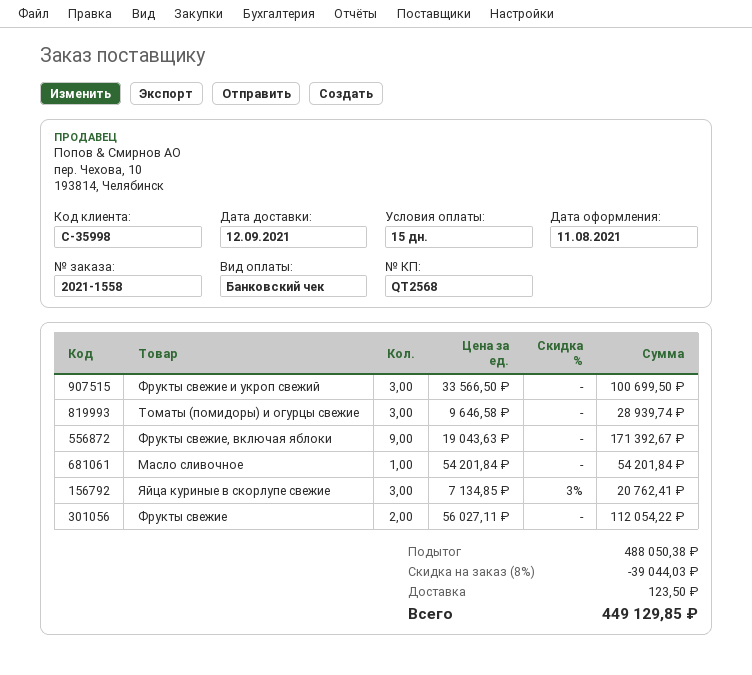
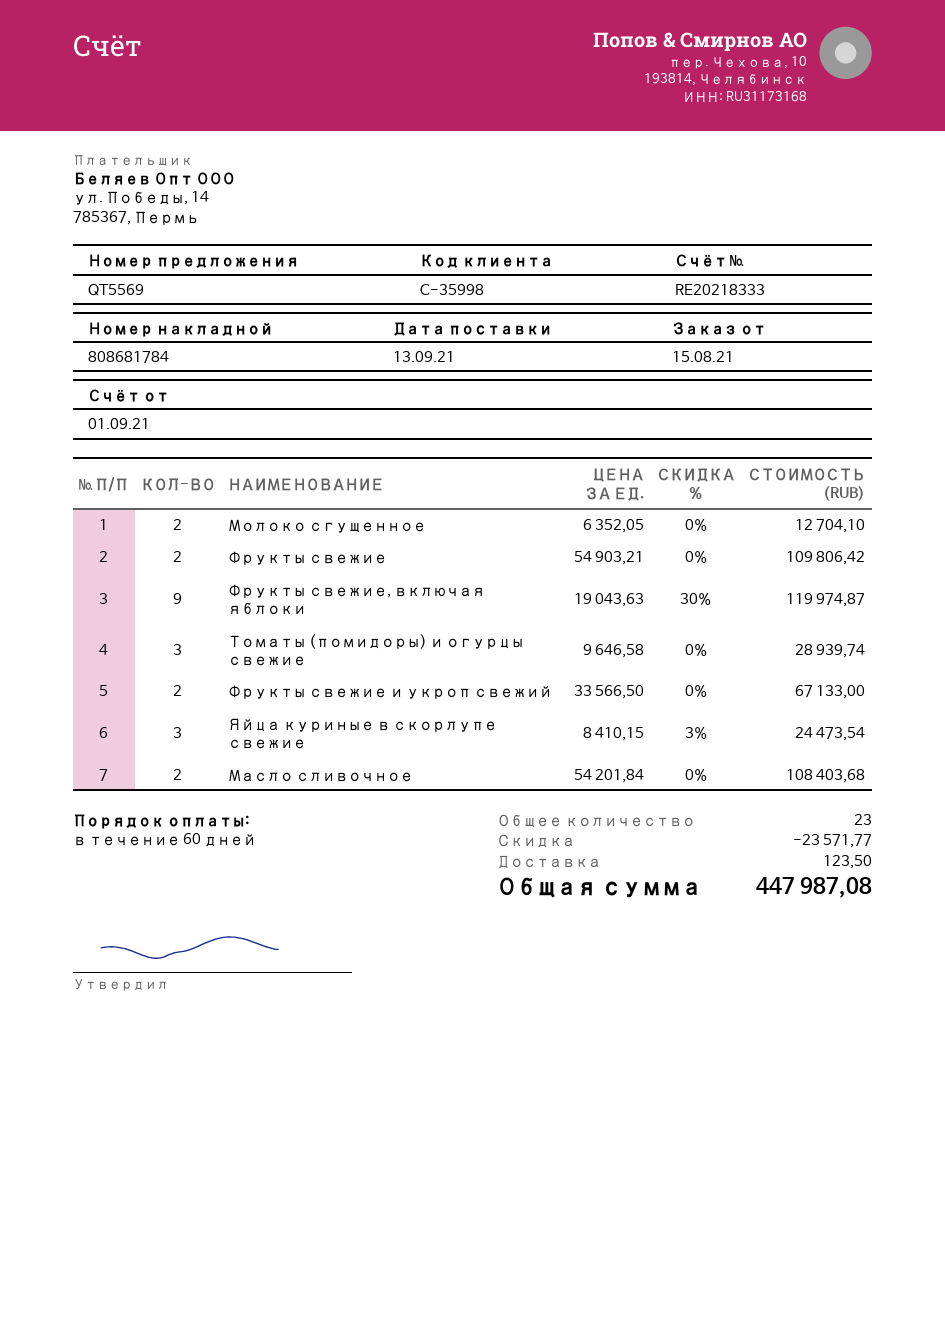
quote number: QT2568 -> QT5569
order date: 2021-08-11 -> 2021-08-15
delivery date: 2021-09-12 -> 2021-09-13
payment terms: 15 days -> 60 days
Фрукты свежие и укроп свежий: 3 x 33566.50 = 100699.50 -> 2 x 33566.50 = 67133.00
Фрукты свежие, включая яблоки: 9 x 19043.63 = 171392.67 -> 9 x 19043.63 - 30% = 119974.87
Масло сливочное: 1 x 54201.84 = 54201.84 -> 2 x 54201.84 = 108403.68
Яйца куриные в скорлупе свежие: 3 x 7134.85 - 3% = 20762.41 -> 3 x 8410.15 - 3% = 24473.54
Фрукты свежие: 2 x 56027.11 = 112054.22 -> 2 x 54903.21 = 109806.42
Молоко сгущенное: none -> 2 x 6352.05 = 12704.10
discount: 39044.03 -> 23571.77
total: 449129.85 -> 447987.08

